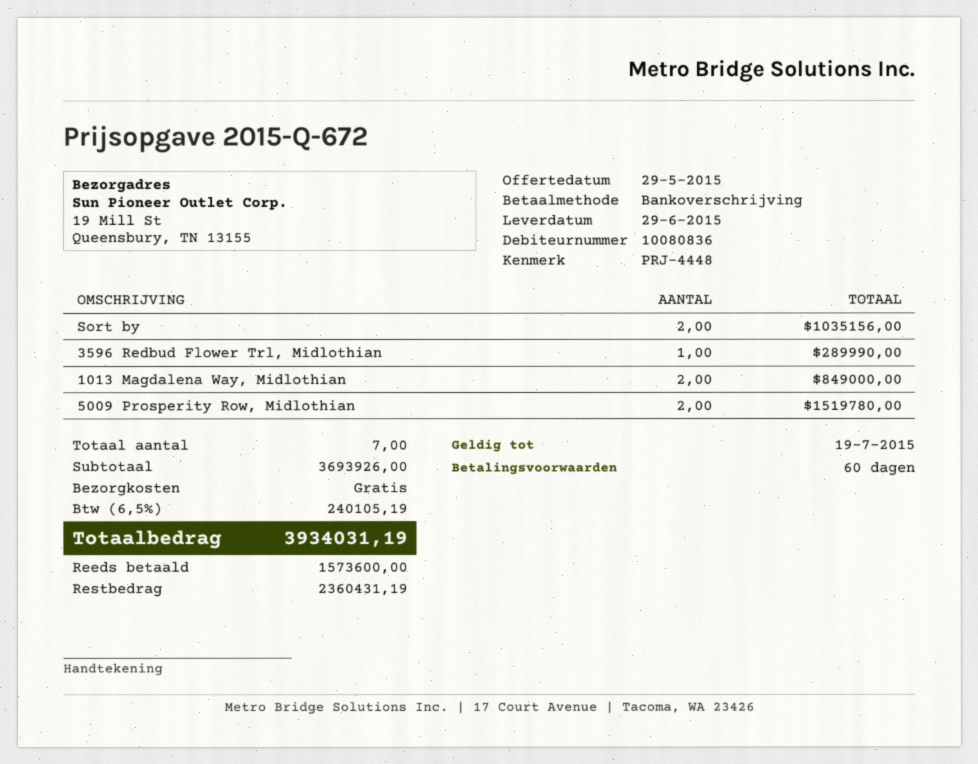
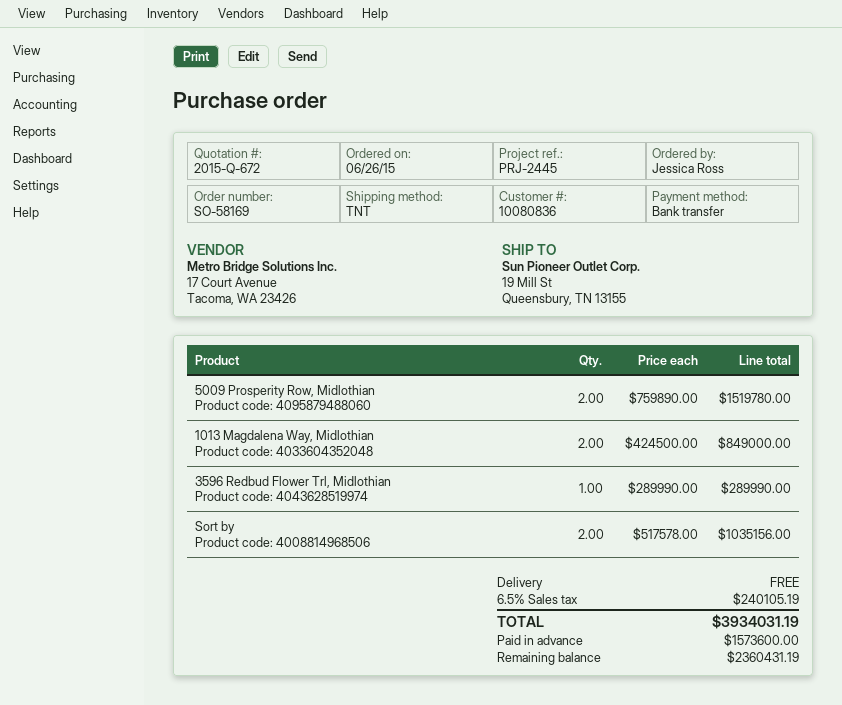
reference: PRJ-4448 -> PRJ-2445

